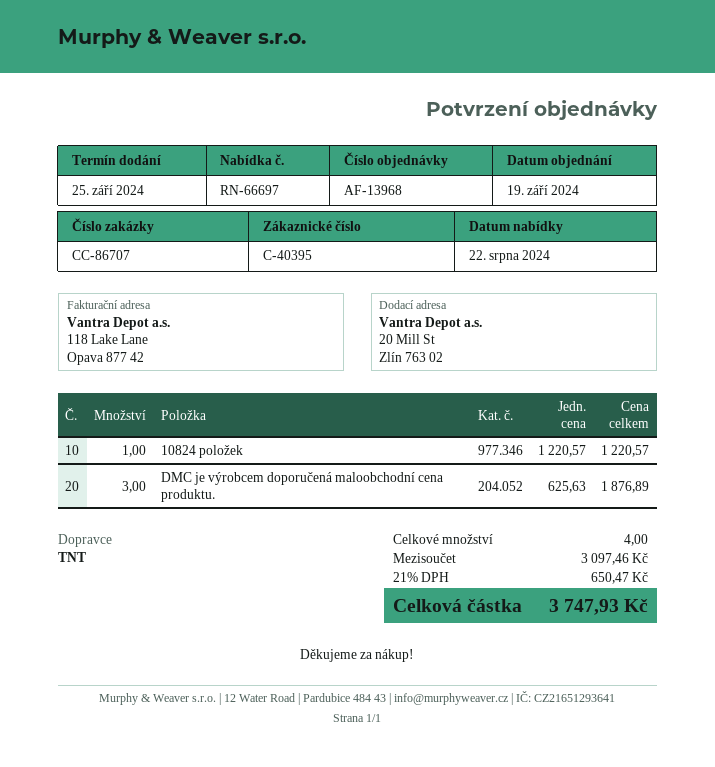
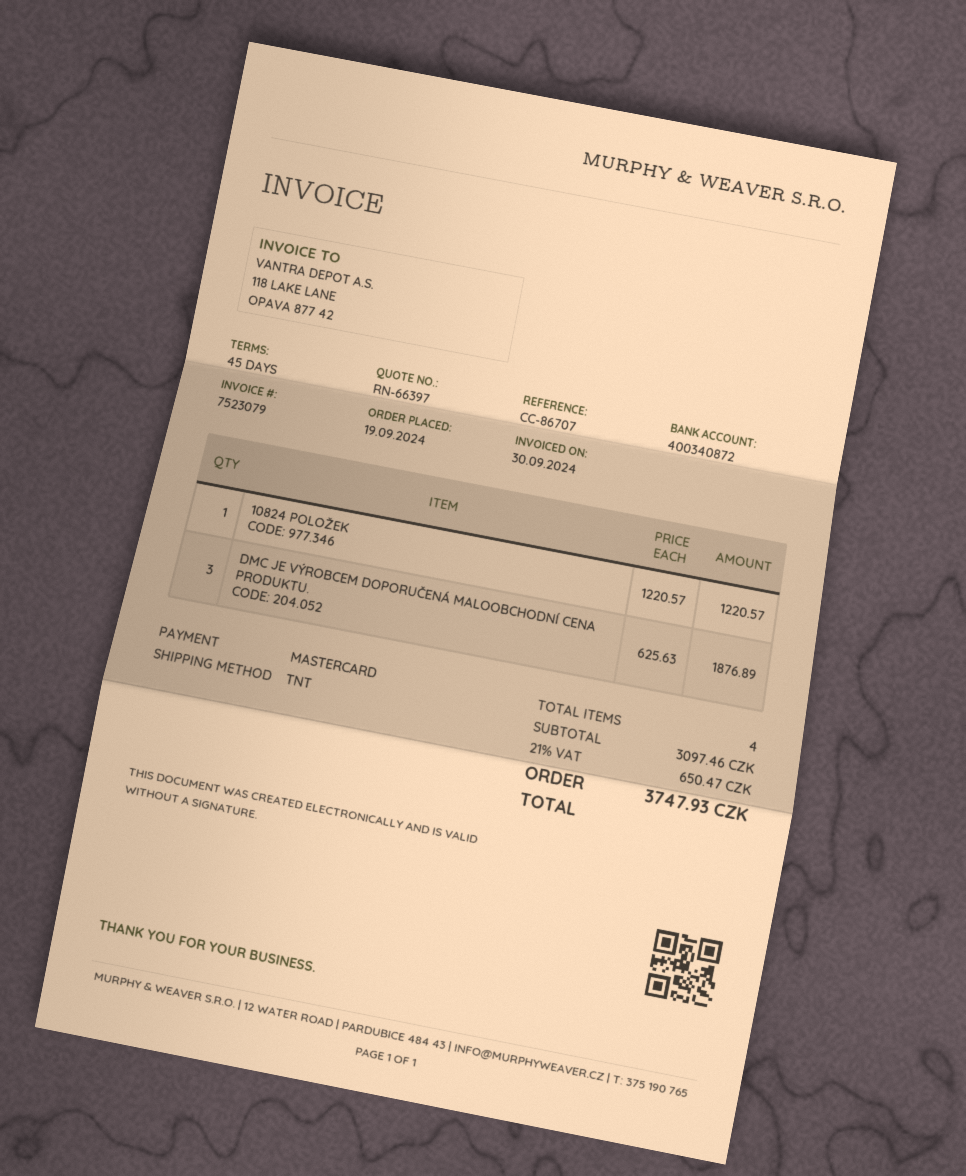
quote number: RN-66697 -> RN-66397

